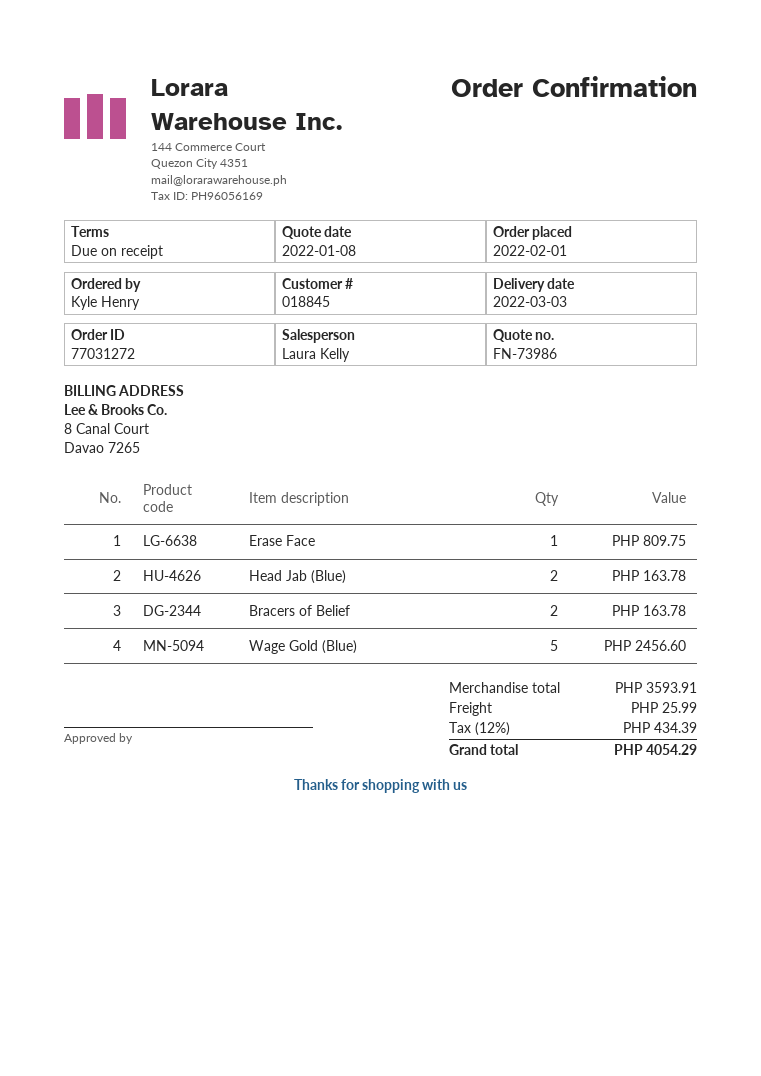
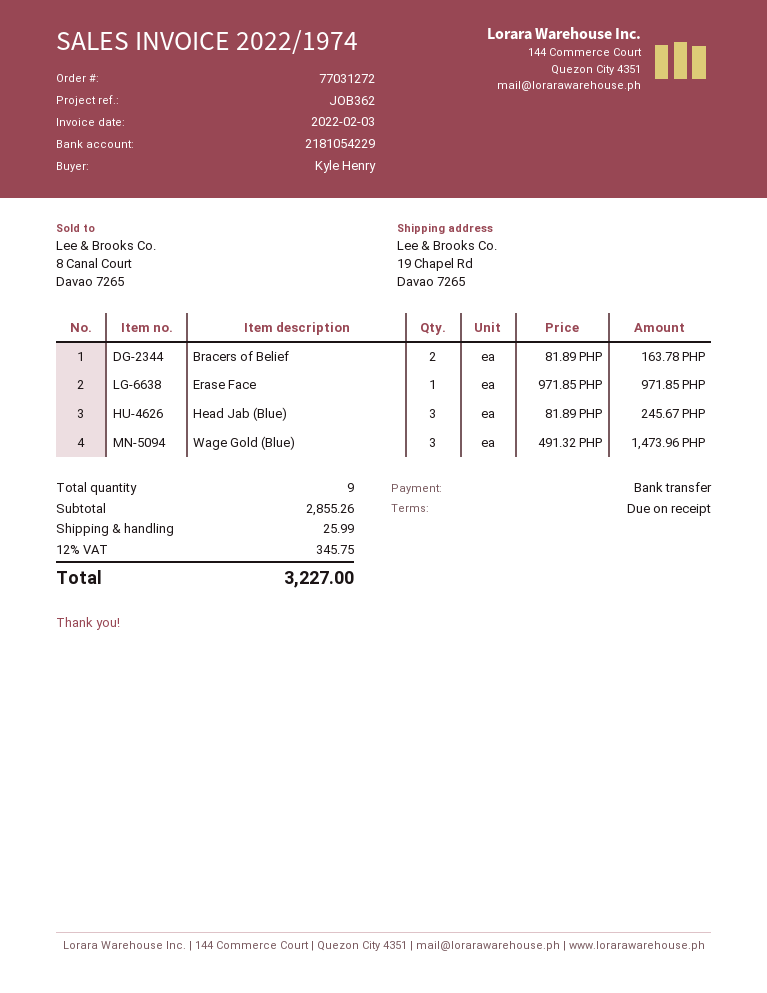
Erase Face: 1 for 809.75 -> 1 for 971.85
Head Jab (Blue): 2 for 163.78 -> 3 for 245.67
Wage Gold (Blue): 5 for 2456.60 -> 3 for 1473.96
subtotal: 3593.91 -> 2855.26
tax: 12% = 434.39 -> 12% = 345.75
total: 4054.29 -> 3227.00

